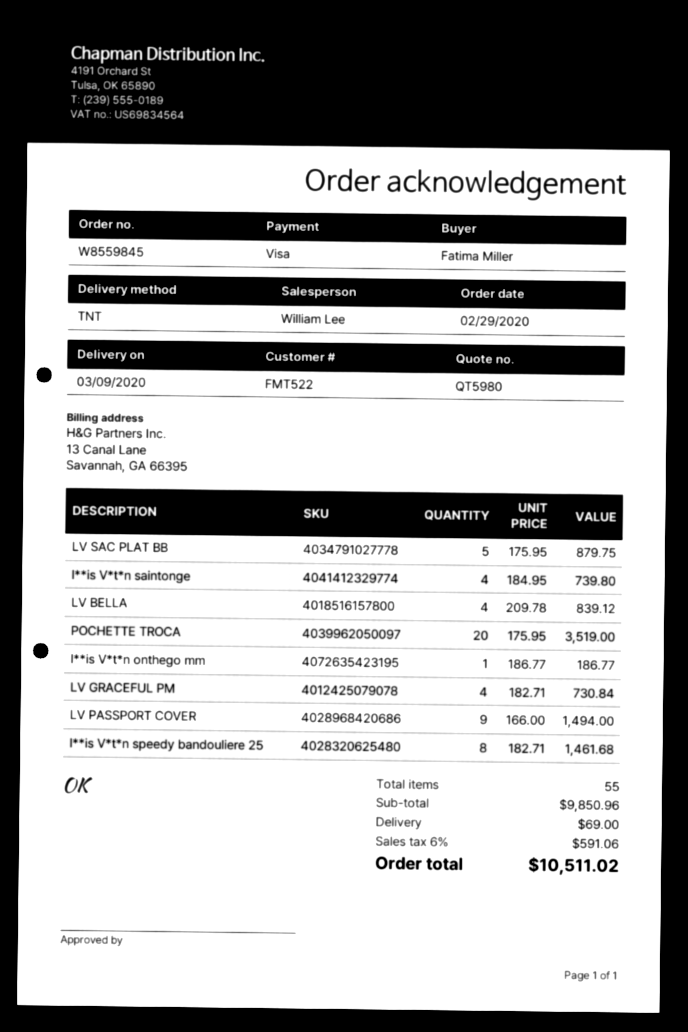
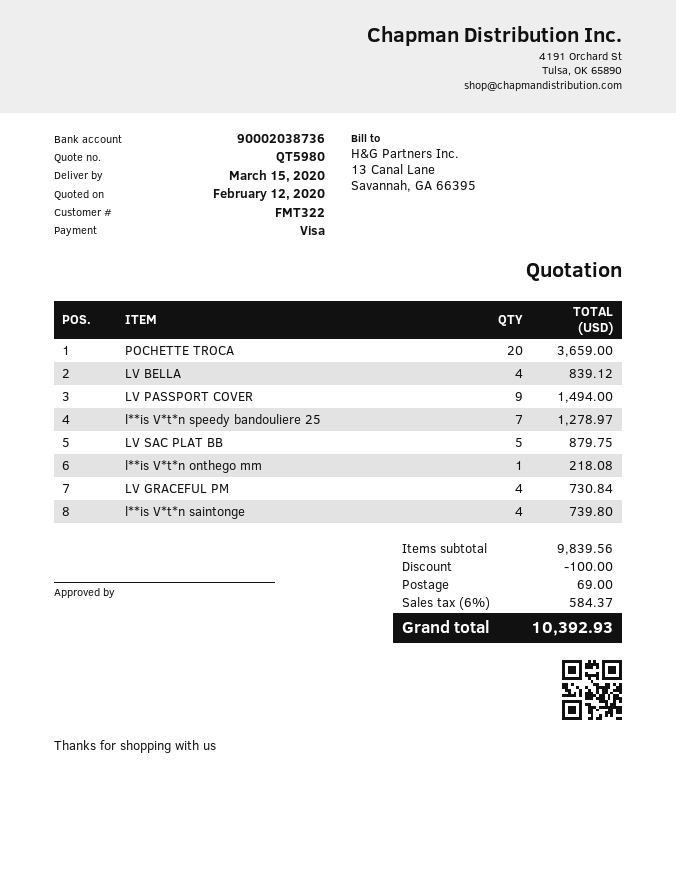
delivery date: 2020-03-09 -> 2020-03-15
customer number: FMT522 -> FMT322
POCHETTE TROCA: 20 for 3519.00 -> 20 for 3659.00
l**is V*t*n onthego mm: 1 for 186.77 -> 1 for 218.08
l**is V*t*n speedy bandouliere 25: 8 for 1461.68 -> 7 for 1278.97
subtotal: 9850.96 -> 9839.56
discount: none -> 100.00
tax: 6% = 591.06 -> 6% = 584.37
total: 10511.02 -> 10392.93

